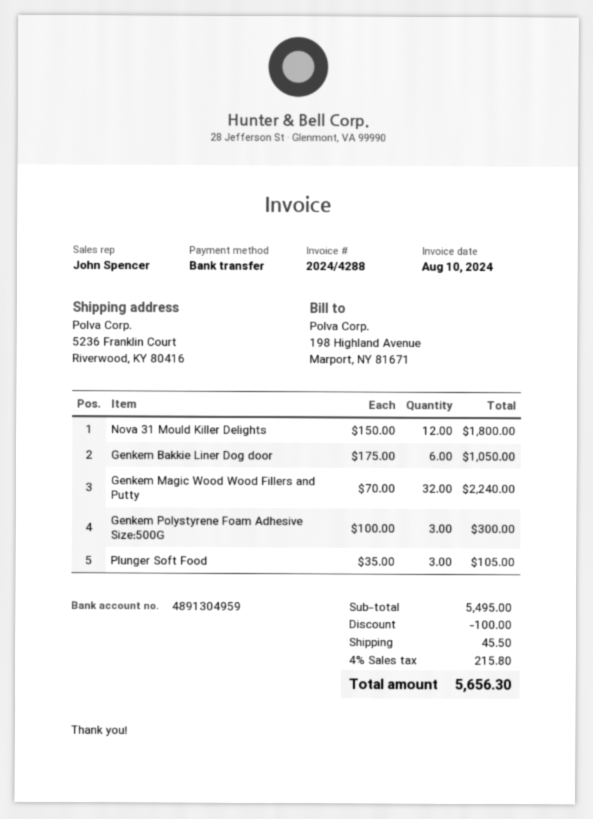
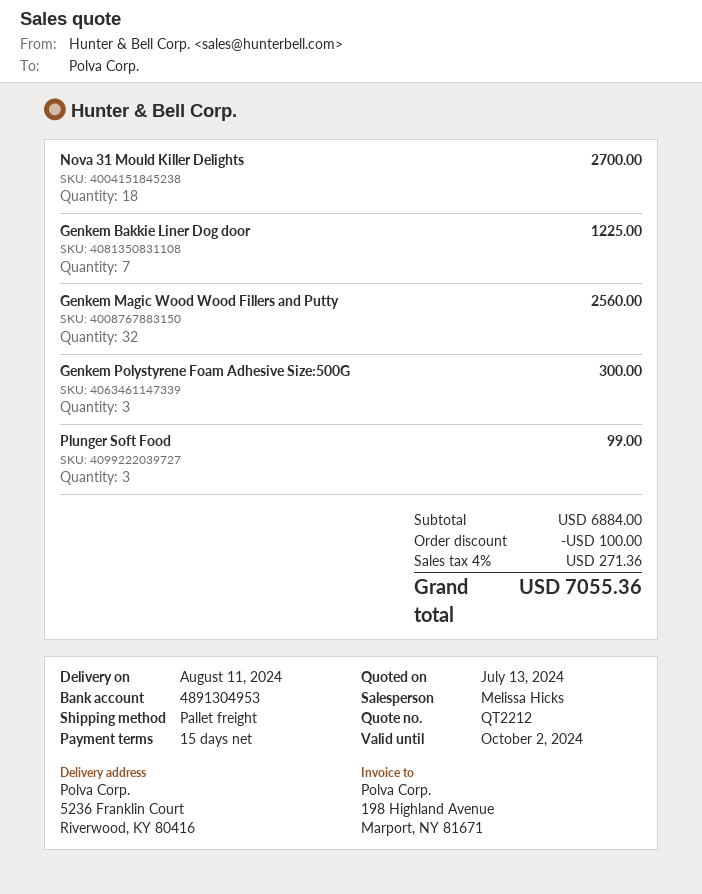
sales rep: John Spencer -> Melissa Hicks
bank account: 4891304959 -> 4891304953
Nova 31 Mould Killer Delights: 12 for 1800.00 -> 18 for 2700.00
Genkem Bakkie Liner Dog door: 6 for 1050.00 -> 7 for 1225.00
Genkem Magic Wood Wood Fillers and Putty: 32 for 2240.00 -> 32 for 2560.00
Plunger Soft Food: 3 for 105.00 -> 3 for 99.00
subtotal: 5495.00 -> 6884.00
shipping: 45.50 -> none
tax: 4% = 215.80 -> 4% = 271.36
total: 5656.30 -> 7055.36

